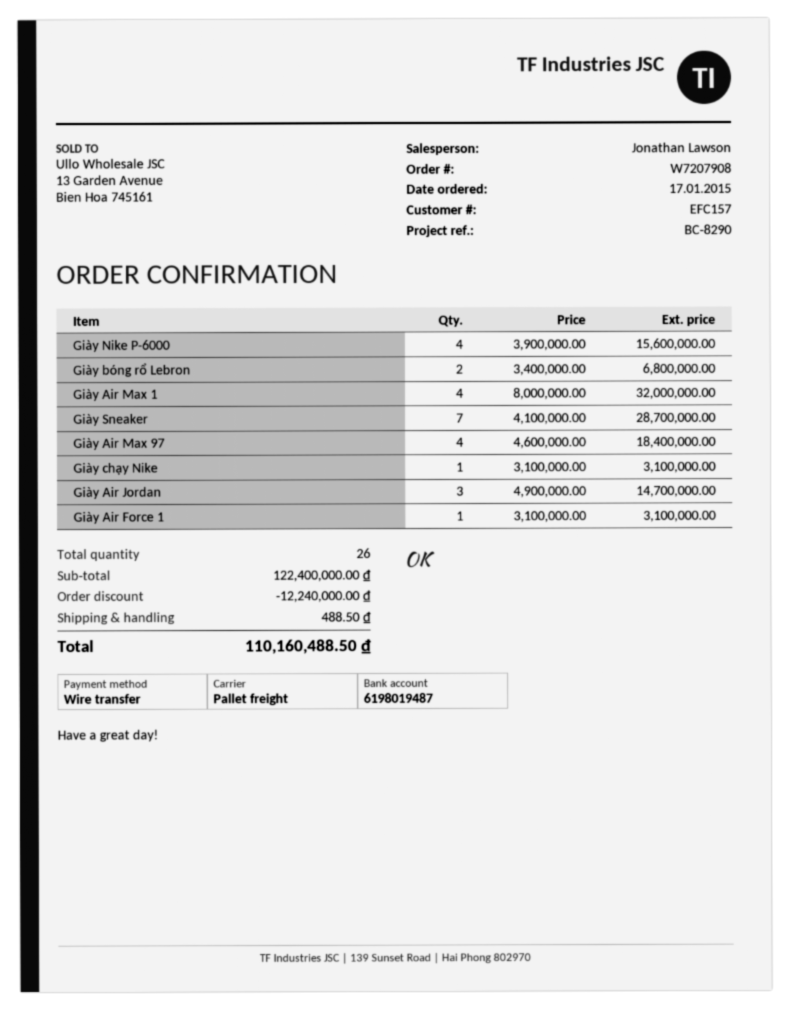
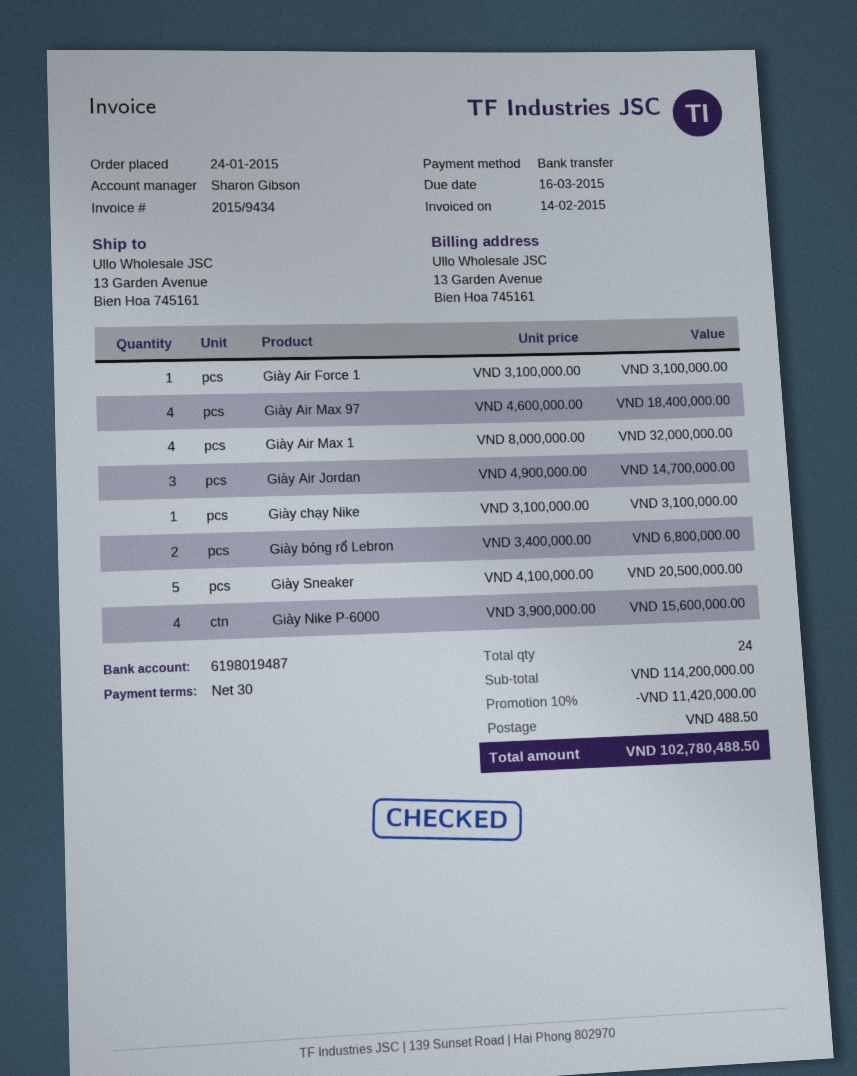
order date: 2015-01-17 -> 2015-01-24
sales rep: Jonathan Lawson -> Sharon Gibson
Giày Sneaker: 7 x 4100000.00 = 28700000.00 -> 5 x 4100000.00 = 20500000.00
total quantity: 26 -> 24
subtotal: 122400000.00 -> 114200000.00
discount: 12240000.00 -> 11420000.00
total: 110160488.50 -> 102780488.50

